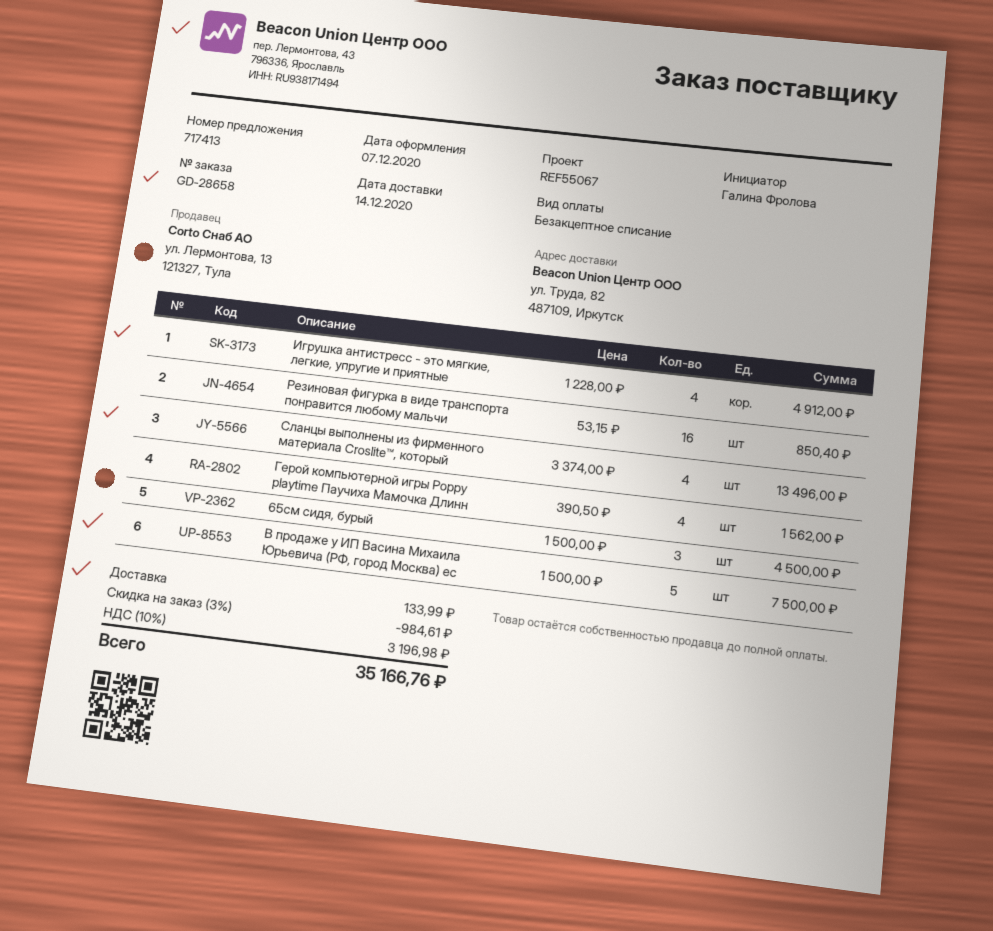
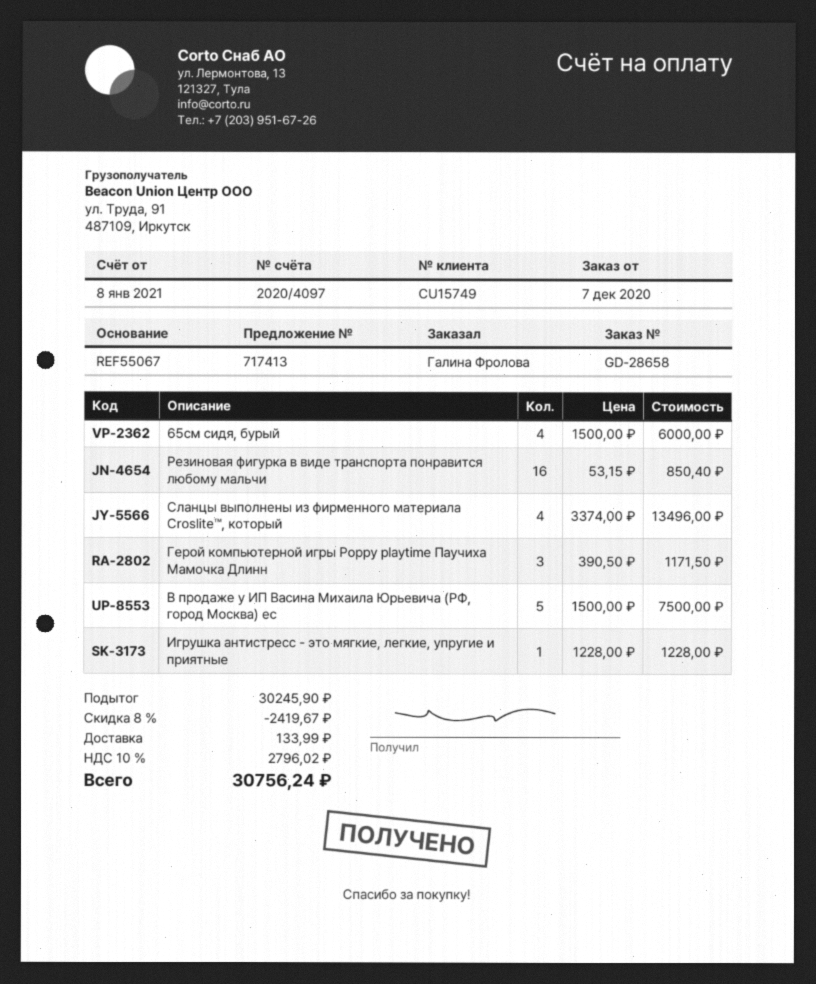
ship to: ул. Труда, 82, 487109, Иркутск -> ул. Труда, 91, 487109, Иркутск
Игрушка антистресс - это мягкие, легкие, упругие и приятные: 4 x 1228.00 = 4912.00 -> 1 x 1228.00 = 1228.00
Герой компьютерной игры Poppy playtime Паучиха Мамочка Длинн: 4 x 390.50 = 1562.00 -> 3 x 390.50 = 1171.50
65см сидя, бурый: 3 x 1500.00 = 4500.00 -> 4 x 1500.00 = 6000.00
discount: 3% = 984.61 -> 8% = 2419.67
tax: 10% = 3196.98 -> 10% = 2796.02
total: 35166.76 -> 30756.24

